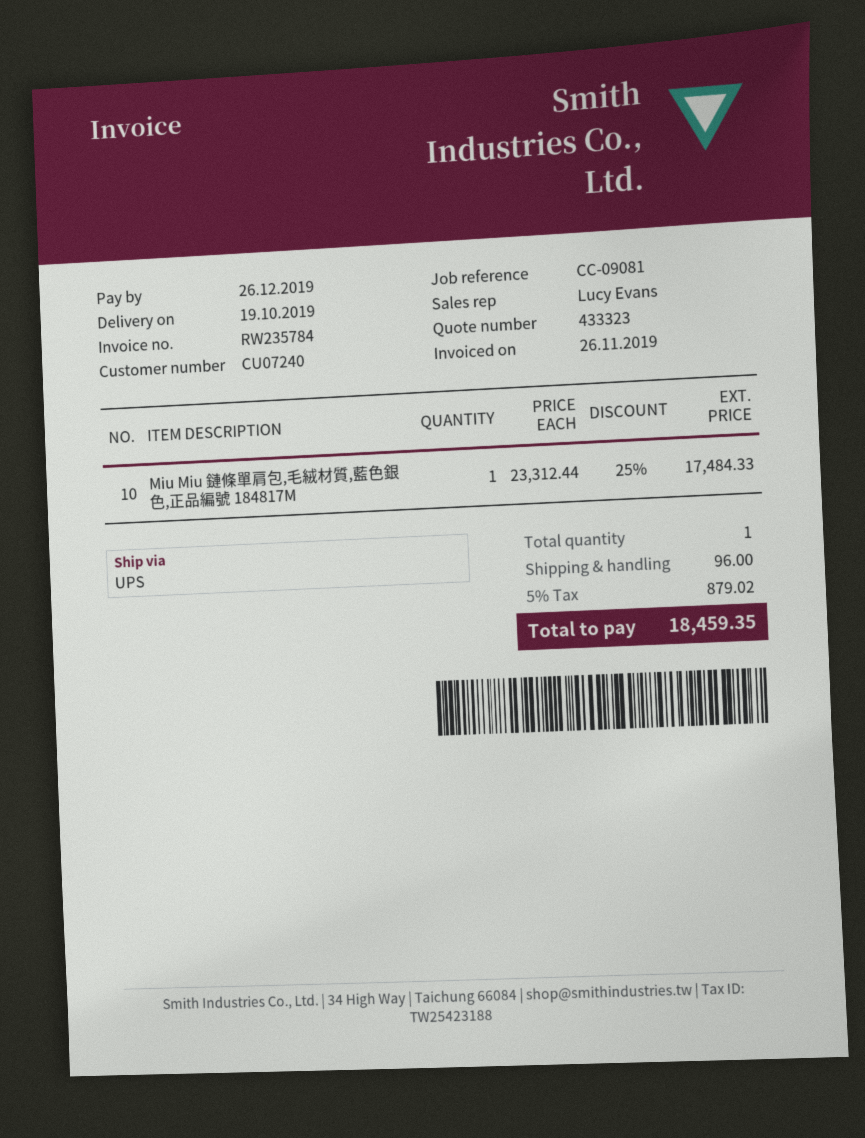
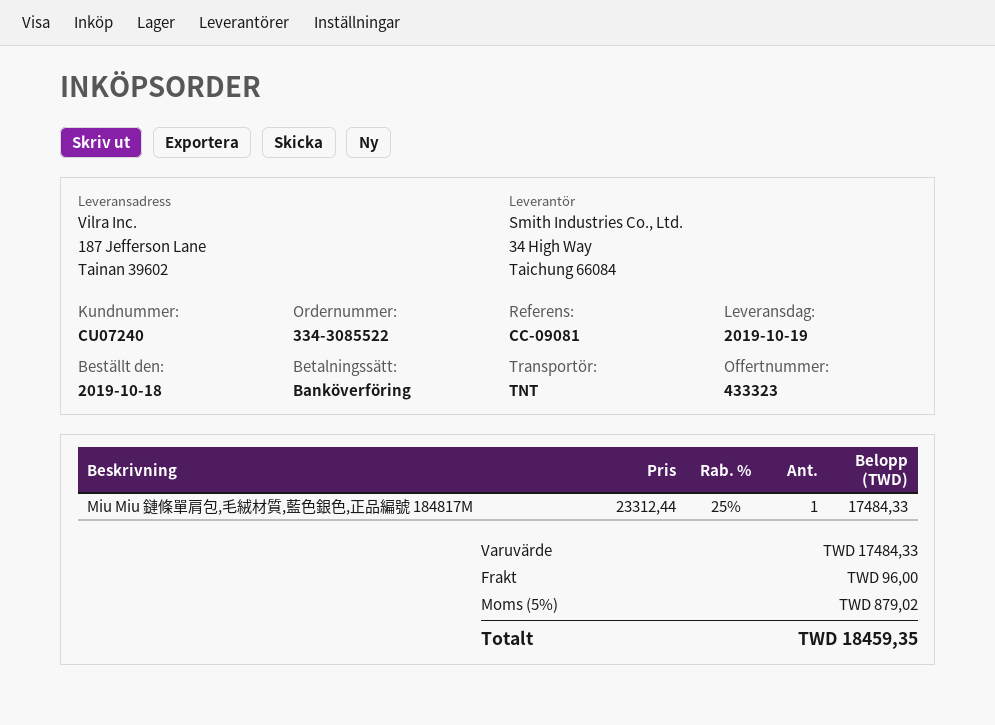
shipping method: UPS -> TNT

